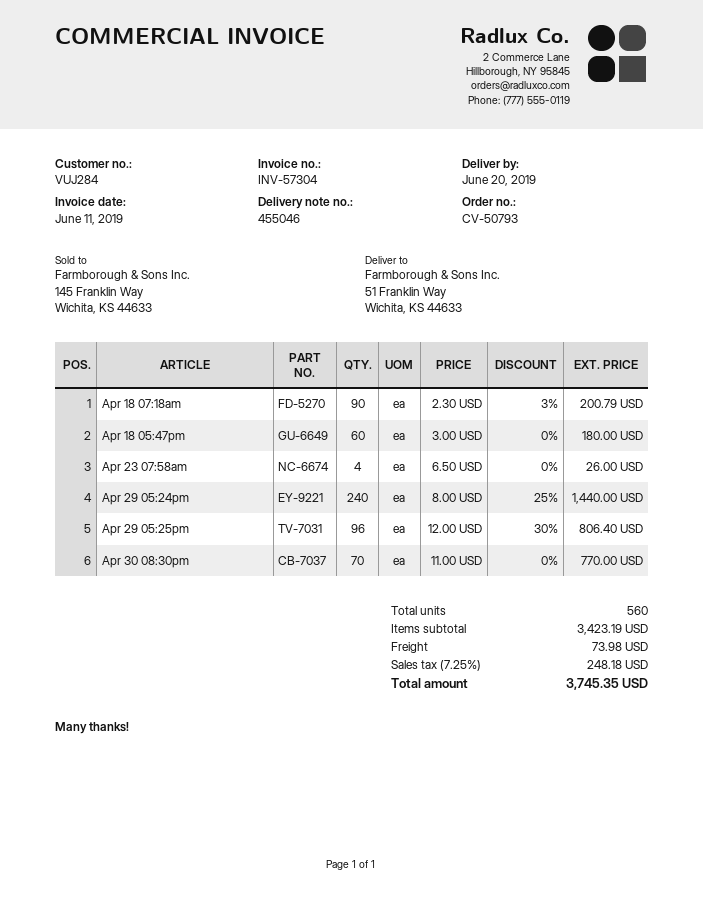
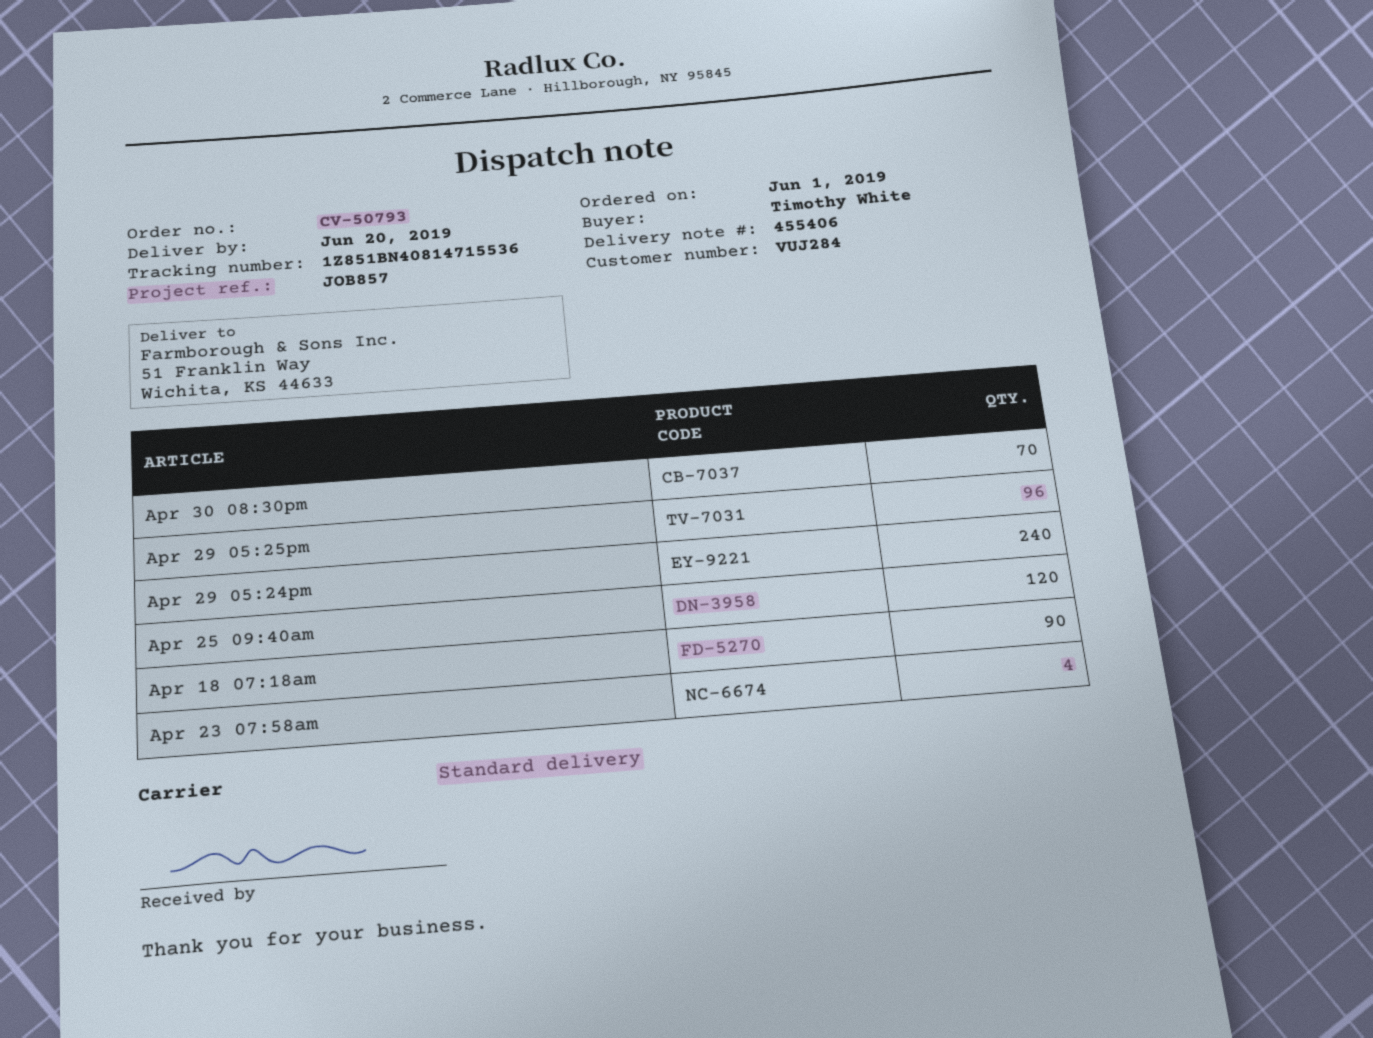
delivery note number: 455046 -> 455406
Apr 18 05:47pm: 60 -> none
Apr 25 09:40am: none -> 120

